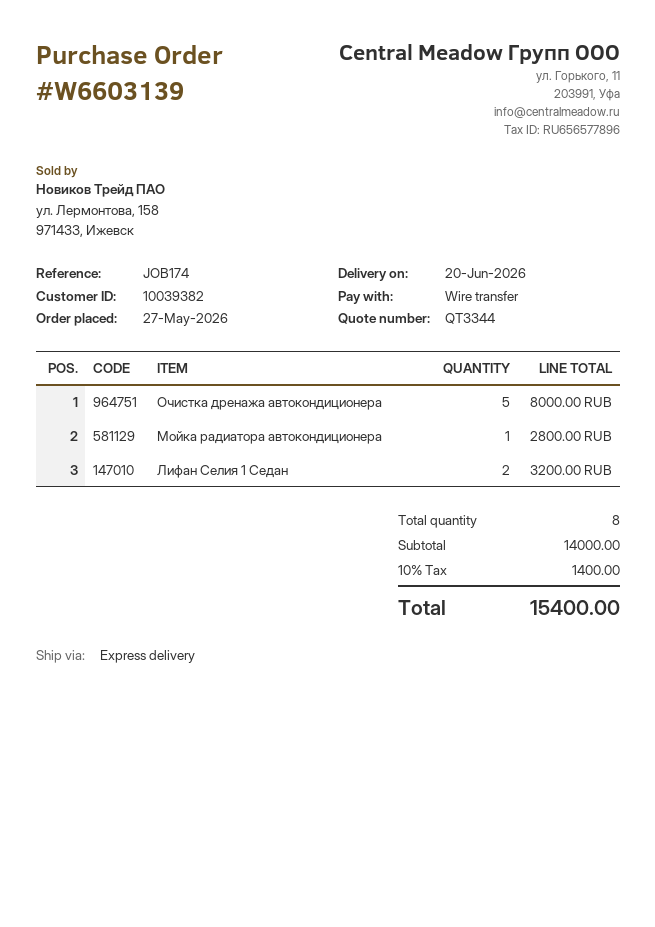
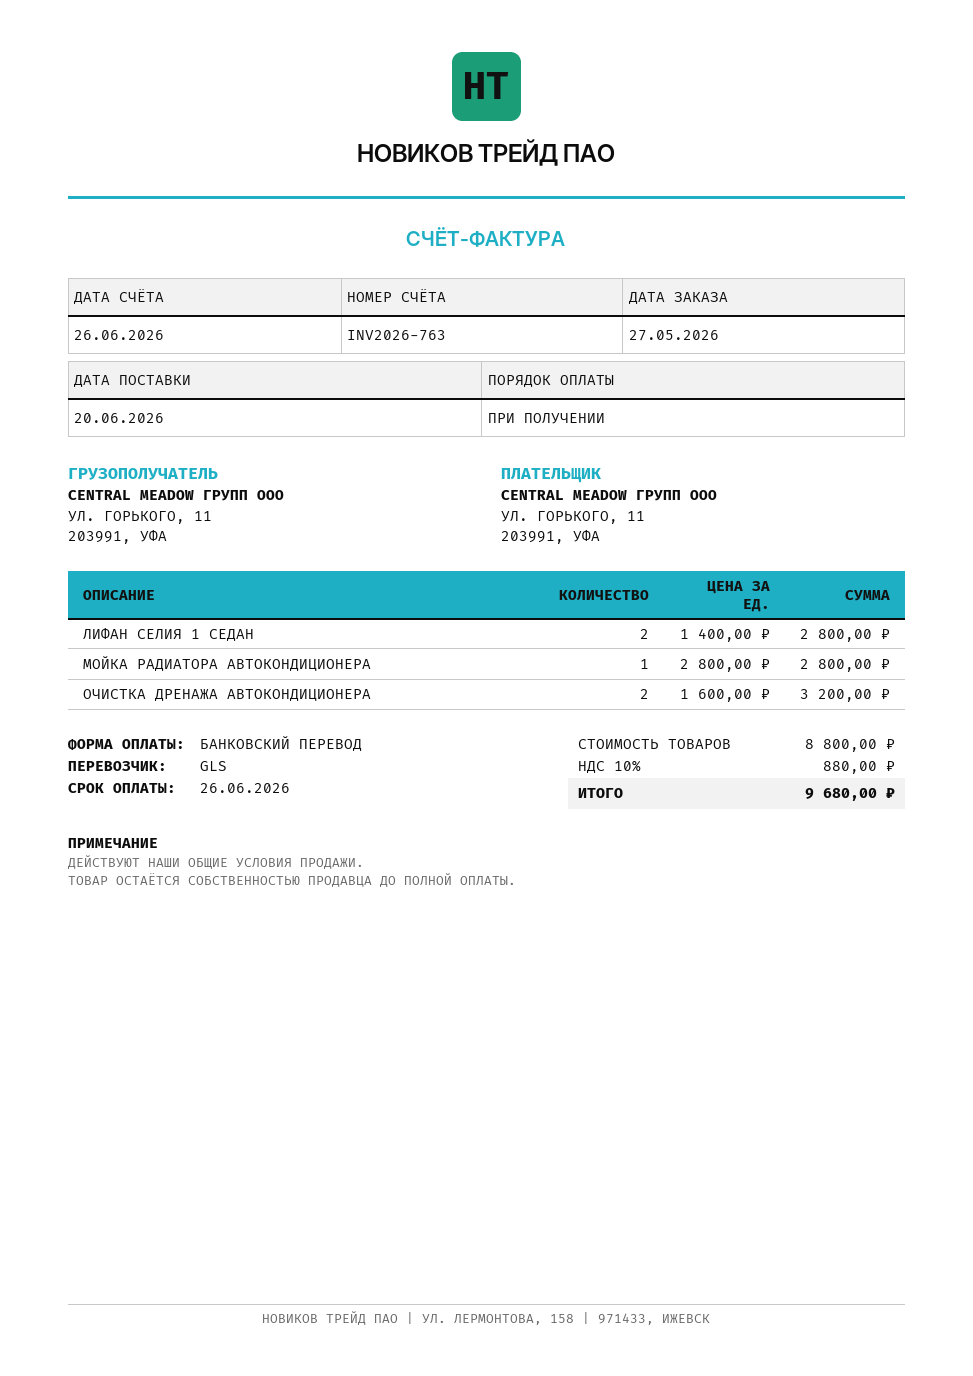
shipping method: express -> GLS
Очистка дренажа автокондиционера: 5 for 8000.00 -> 2 for 3200.00
Лифан Селия 1 Седан: 2 for 3200.00 -> 2 for 2800.00
subtotal: 14000.00 -> 8800.00
tax: 10% = 1400.00 -> 10% = 880.00
total: 15400.00 -> 9680.00

